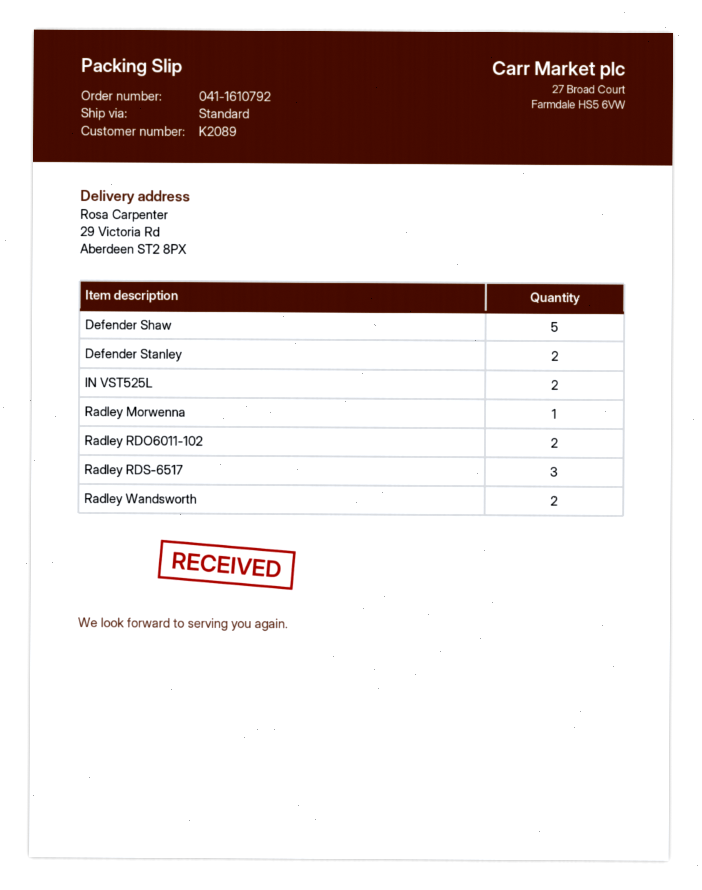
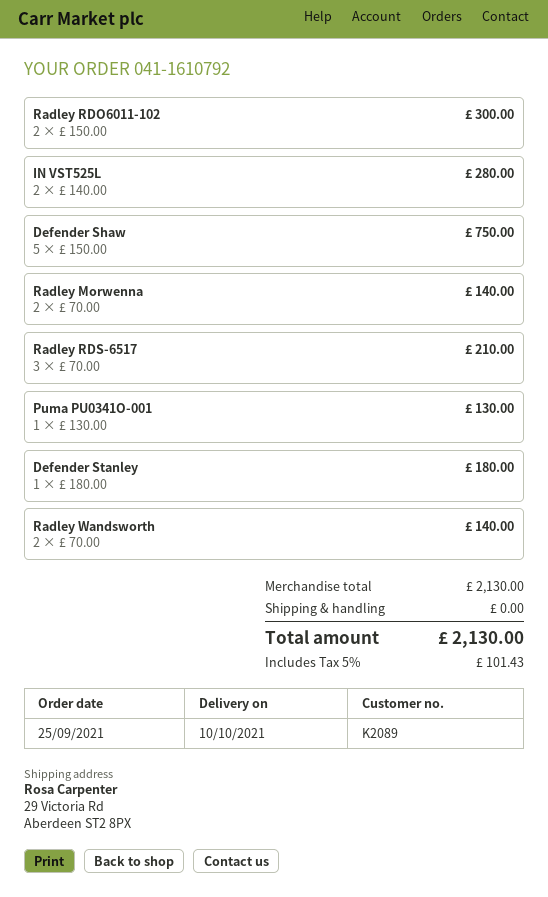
Defender Stanley: 2 -> 1
Radley Morwenna: 1 -> 2
Puma PU0341O-001: none -> 1

